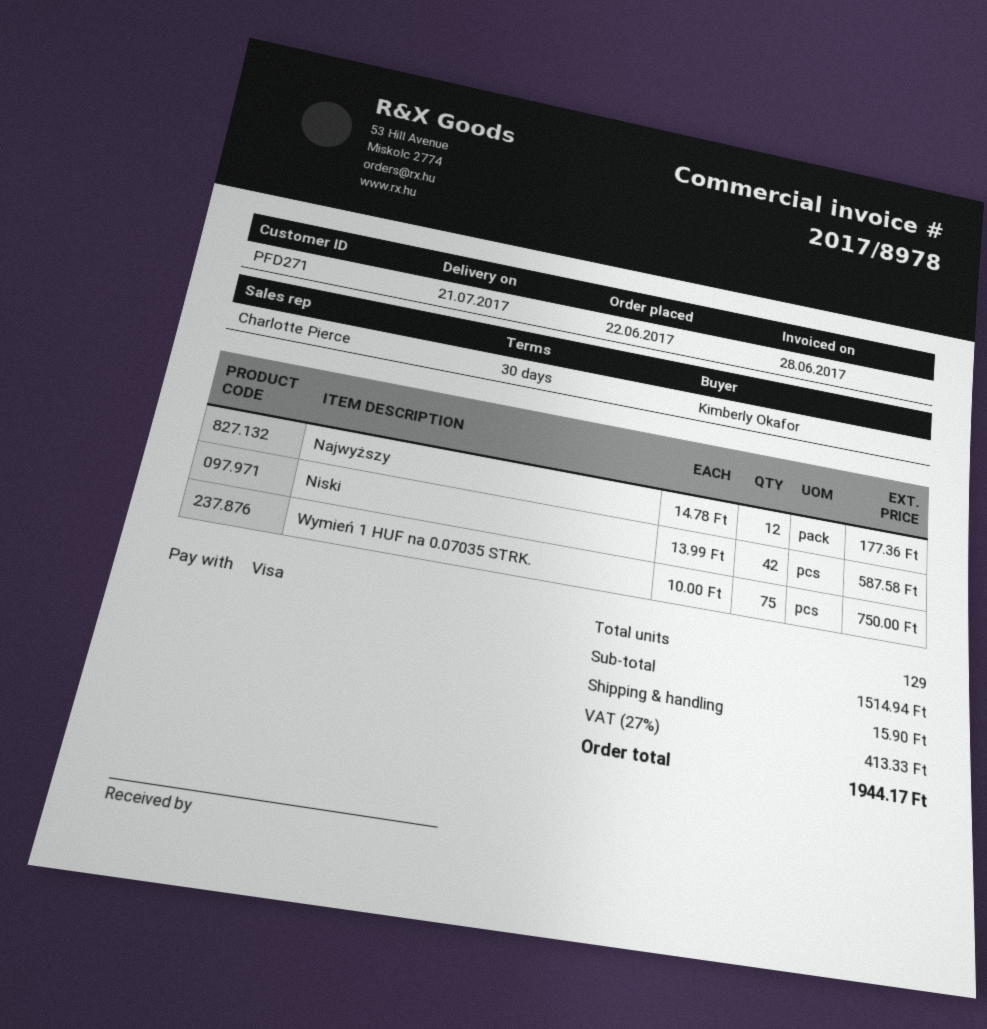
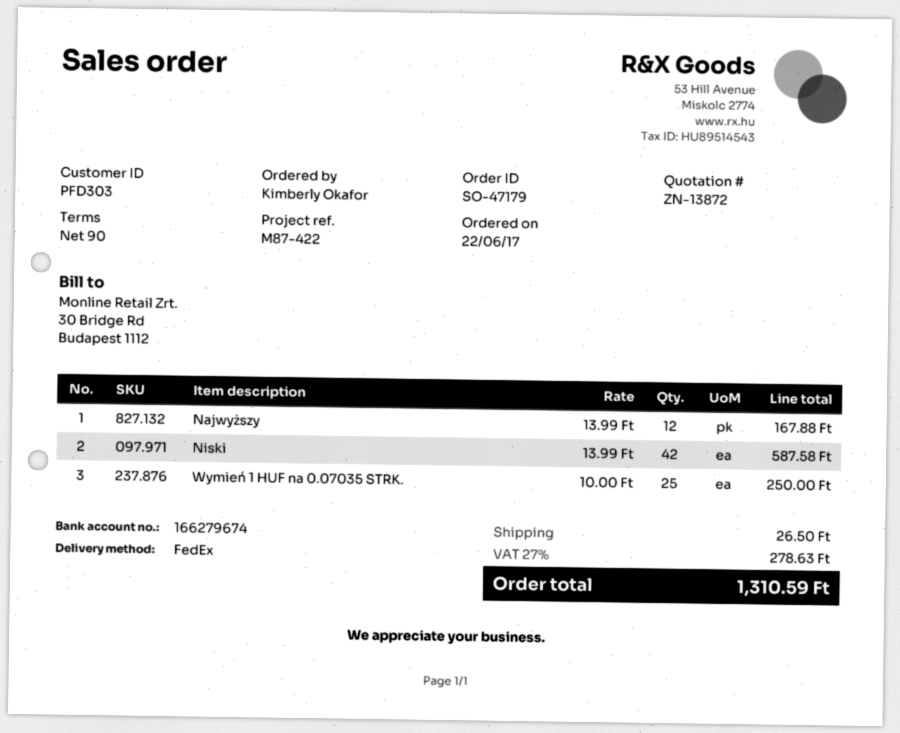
payment terms: 30 days -> 90 days
customer number: PFD271 -> PFD303
Najwyższy: 12 x 14.78 = 177.36 -> 12 x 13.99 = 167.88
Wymień 1 HUF na 0.07035 STRK.: 75 x 10.00 = 750.00 -> 25 x 10.00 = 250.00
shipping: 15.90 -> 26.50
tax: 27% = 413.33 -> 27% = 278.63
total: 1944.17 -> 1310.59

